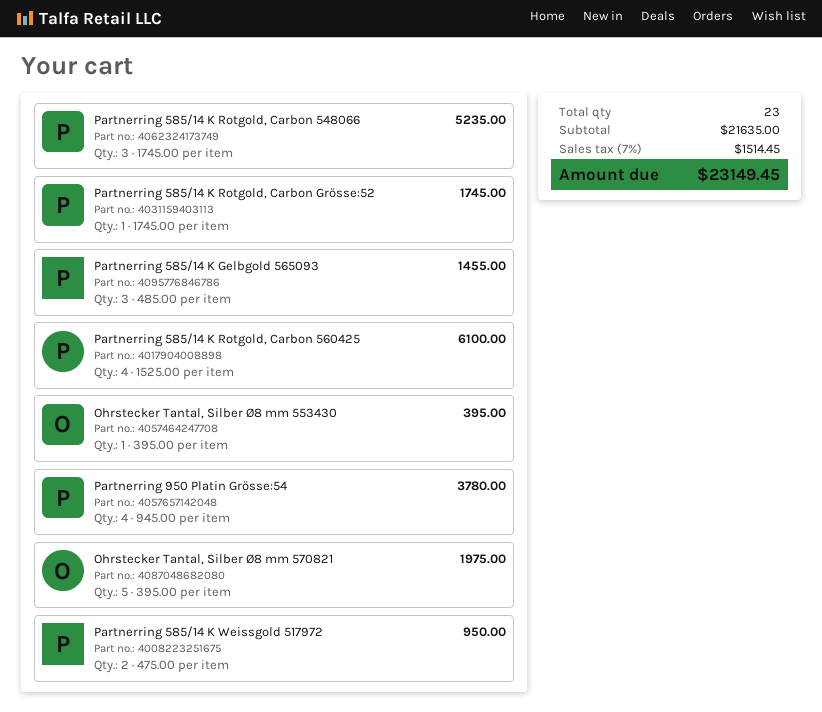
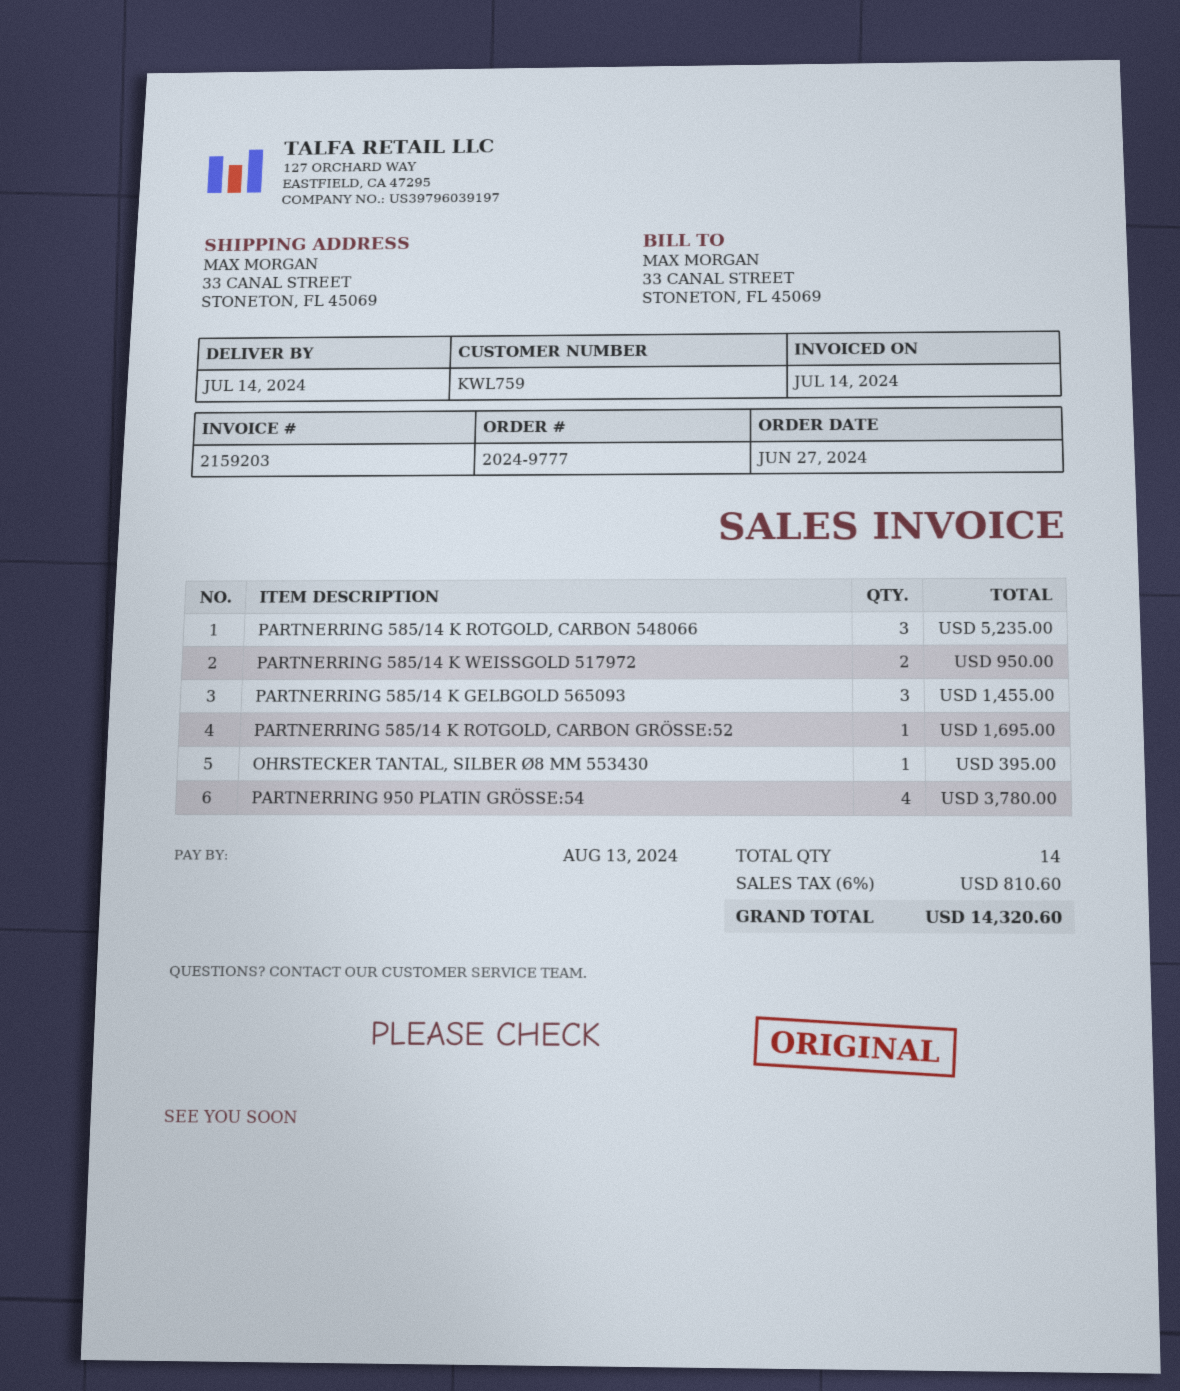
Partnerring 585/14 K Rotgold, Carbon Grösse:52: 1 for 1745.00 -> 1 for 1695.00
Partnerring 585/14 K Rotgold, Carbon 560425: 4 for 6100.00 -> none
Ohrstecker Tantal, Silber Ø8 mm 570821: 5 for 1975.00 -> none
total quantity: 23 -> 14
tax: 7% = 1514.45 -> 6% = 810.60
total: 23149.45 -> 14320.60

